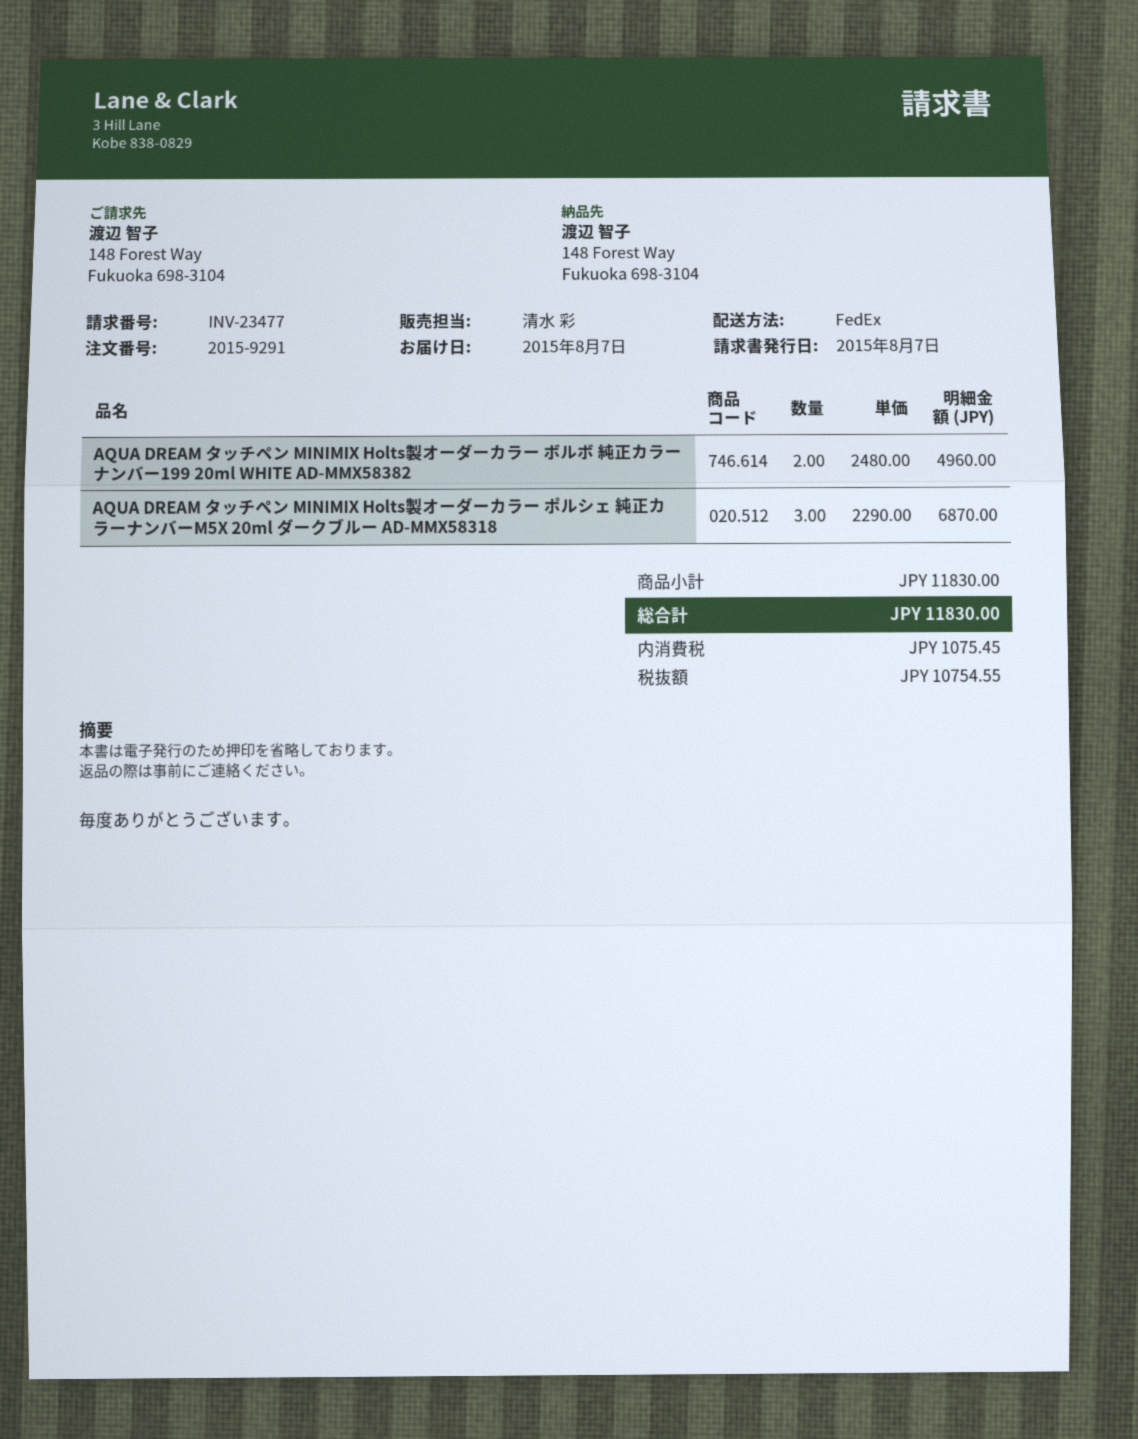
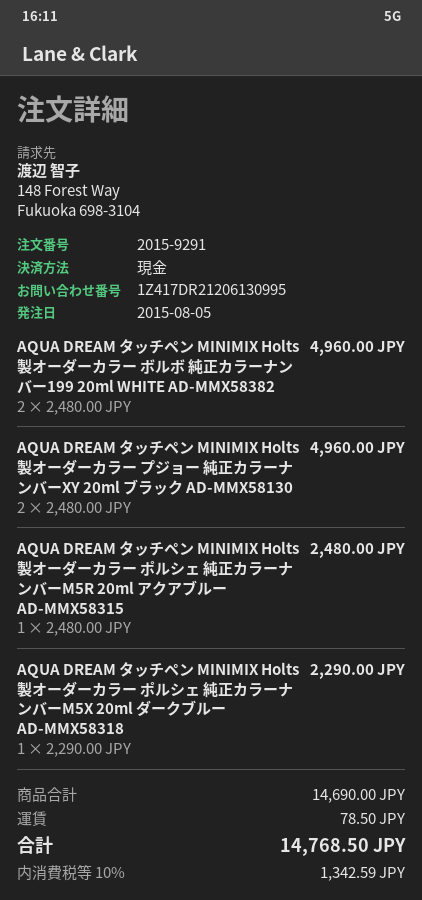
AQUA DREAM タッチペン MINIMIX Holts製オーダーカラー ポルシェ 純正カラーナンバーM5X 20ml ダークブルー AD-MMX58318: 3 x 2290.00 = 6870.00 -> 1 x 2290.00 = 2290.00
AQUA DREAM タッチペン MINIMIX Holts製オーダーカラー プジョー 純正カラーナンバーXY 20ml ブラック AD-MMX58130: none -> 2 x 2480.00 = 4960.00
AQUA DREAM タッチペン MINIMIX Holts製オーダーカラー ポルシェ 純正カラーナンバーM5R 20ml アクアブルー AD-MMX58315: none -> 1 x 2480.00 = 2480.00
subtotal: 11830.00 -> 14690.00
shipping: none -> 78.50
tax: 1075.45 -> 1342.59
total: 11830.00 -> 14768.50

